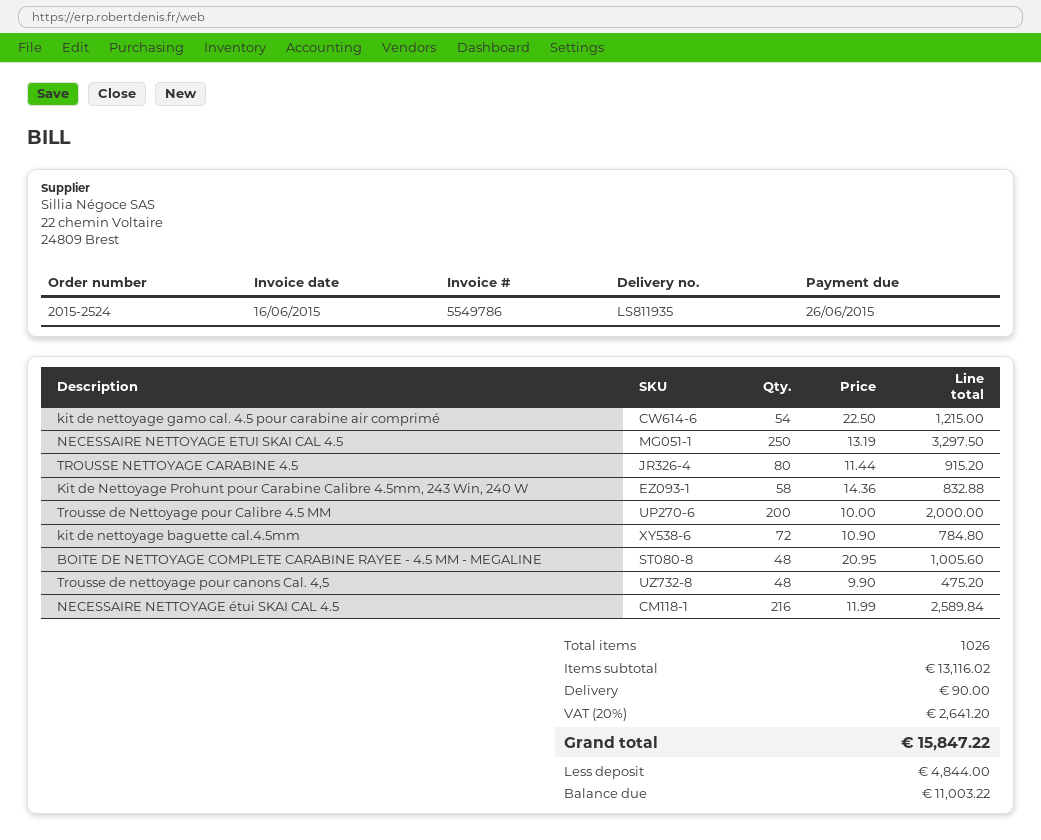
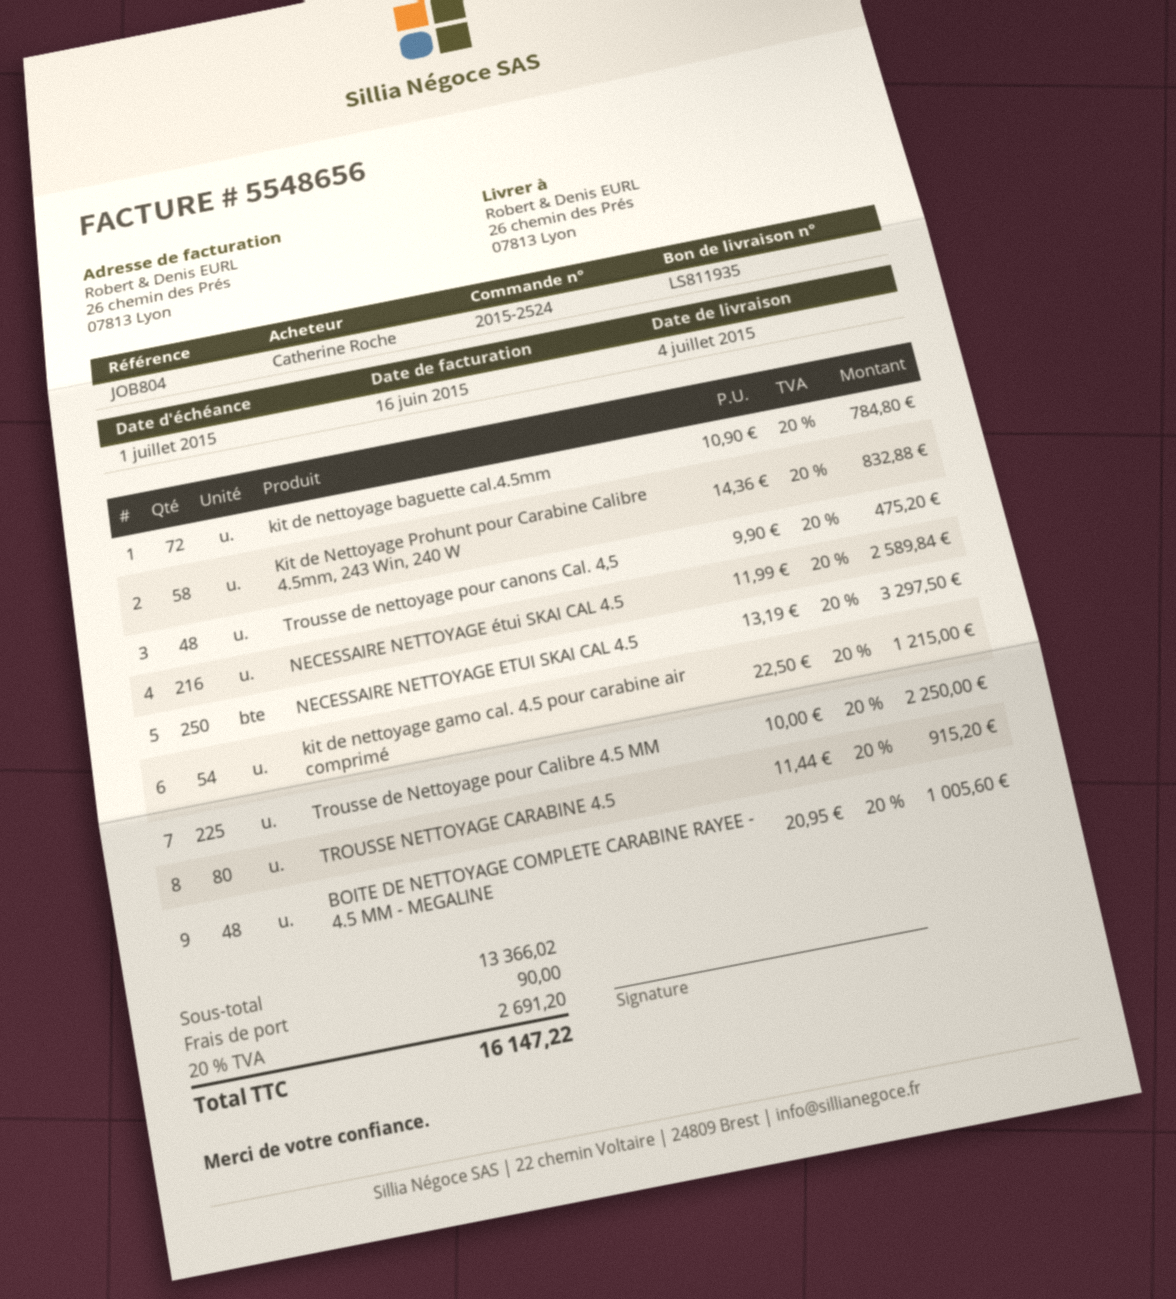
invoice number: 5549786 -> 5548656
due date: 2015-06-26 -> 2015-07-01
Trousse de Nettoyage pour Calibre 4.5 MM: 200 x 10.00 = 2000.00 -> 225 x 10.00 = 2250.00
subtotal: 13116.02 -> 13366.02
tax: 20% = 2641.20 -> 20% = 2691.20
total: 15847.22 -> 16147.22

